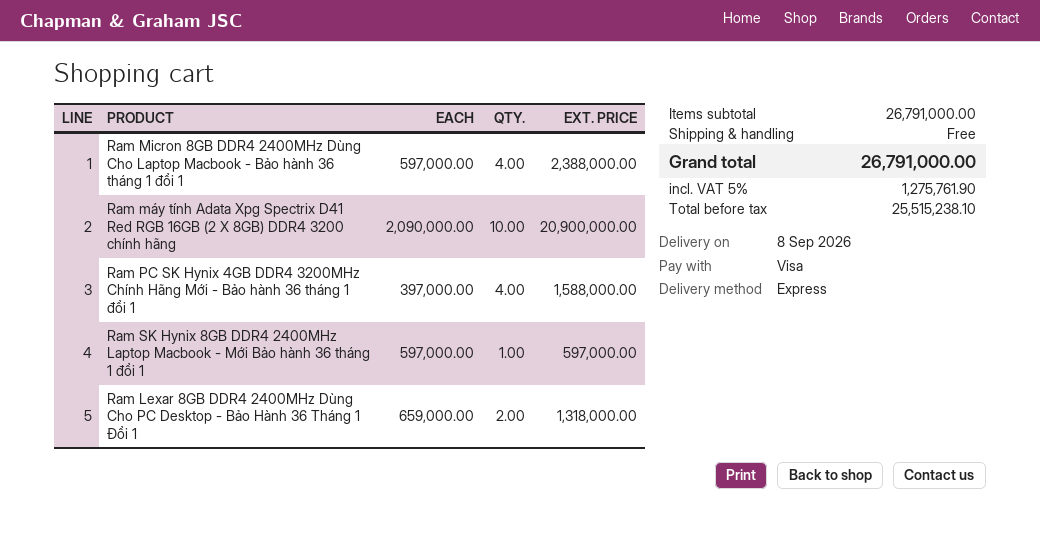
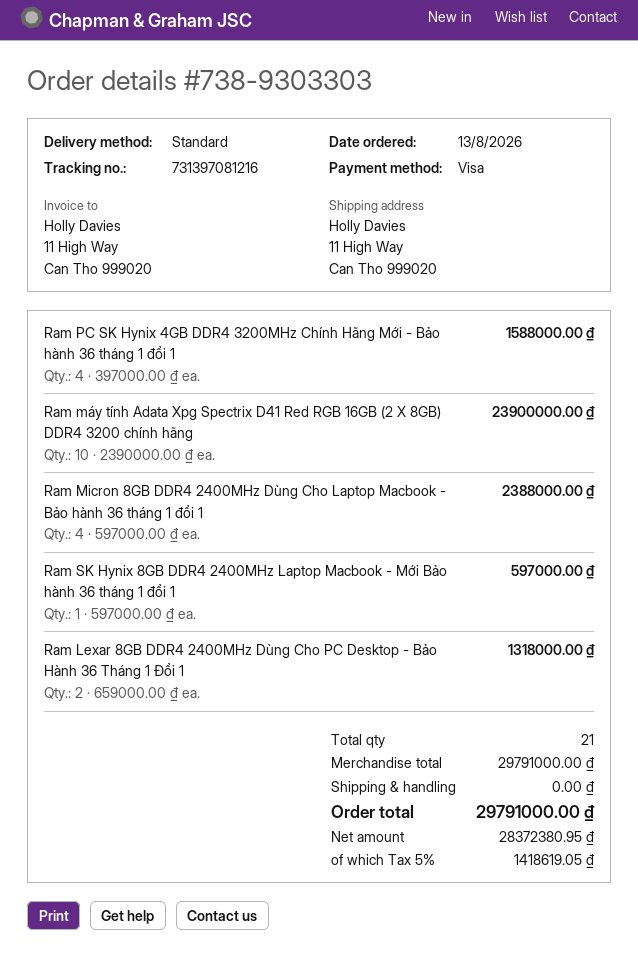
shipping method: express -> standard
Ram máy tính Adata Xpg Spectrix D41 Red RGB 16GB (2 X 8GB) DDR4 3200 chính hãng: 10 x 2090000.00 = 20900000.00 -> 10 x 2390000.00 = 23900000.00
subtotal: 26791000.00 -> 29791000.00
net: 25515238.10 -> 28372380.95
tax: 5% = 1275761.90 -> 5% = 1418619.05
total: 26791000.00 -> 29791000.00

